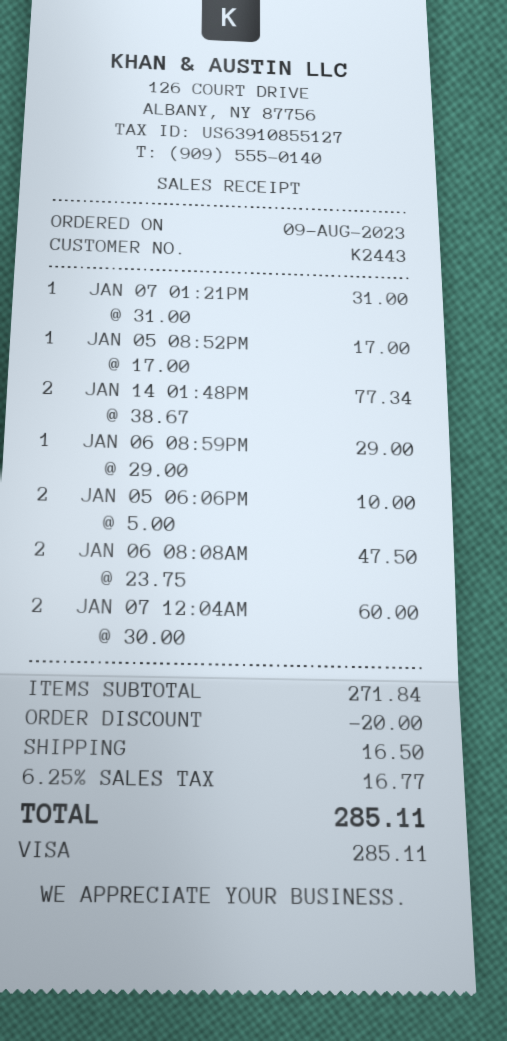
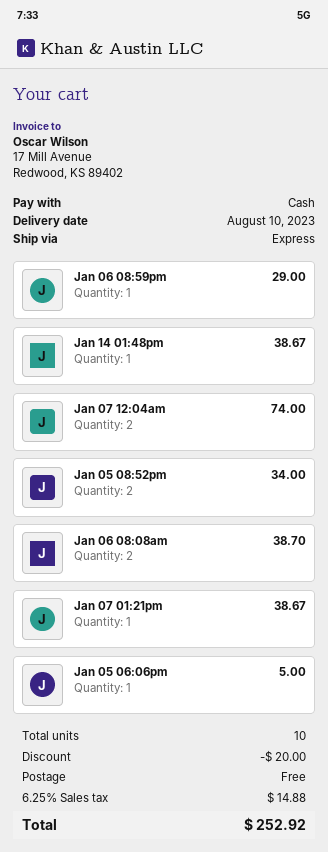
payment method: Visa -> cash
JAN 07 01:21PM: 1 for 31.00 -> 1 for 38.67
JAN 05 08:52PM: 1 for 17.00 -> 2 for 34.00
JAN 14 01:48PM: 2 for 77.34 -> 1 for 38.67
JAN 05 06:06PM: 2 for 10.00 -> 1 for 5.00
JAN 06 08:08AM: 2 for 47.50 -> 2 for 38.70
JAN 07 12:04AM: 2 for 60.00 -> 2 for 74.00
shipping: 16.50 -> 0.00
tax: 6.25% = 16.77 -> 6.25% = 14.88
total: 285.11 -> 252.92

